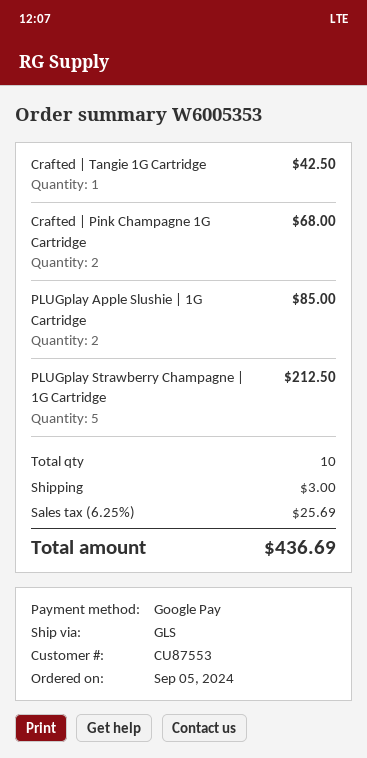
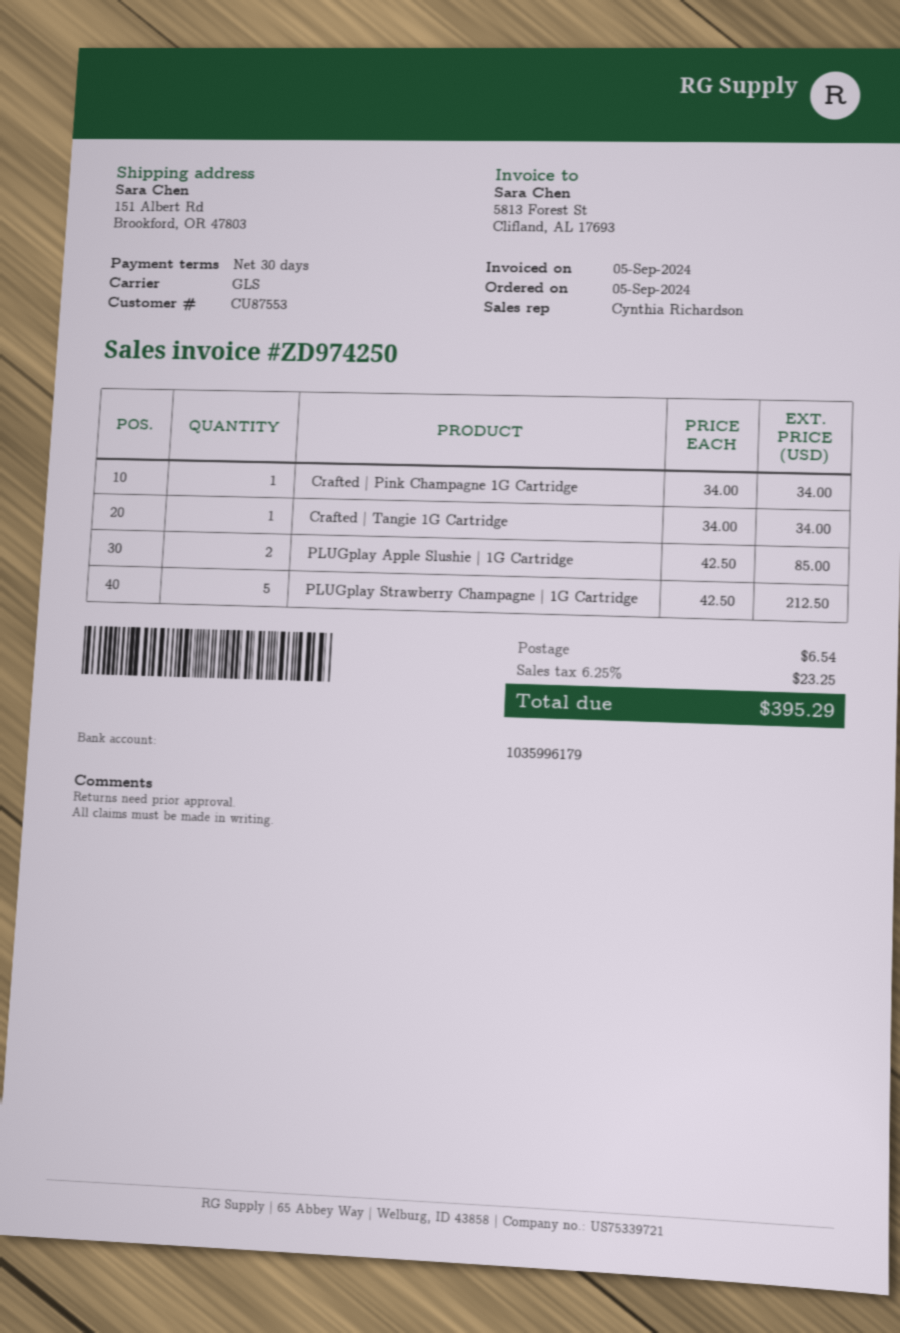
Crafted | Tangie 1G Cartridge: 1 for 42.50 -> 1 for 34.00
Crafted | Pink Champagne 1G Cartridge: 2 for 68.00 -> 1 for 34.00
shipping: 3.00 -> 6.54
tax: 6.25% = 25.69 -> 6.25% = 23.25
total: 436.69 -> 395.29

